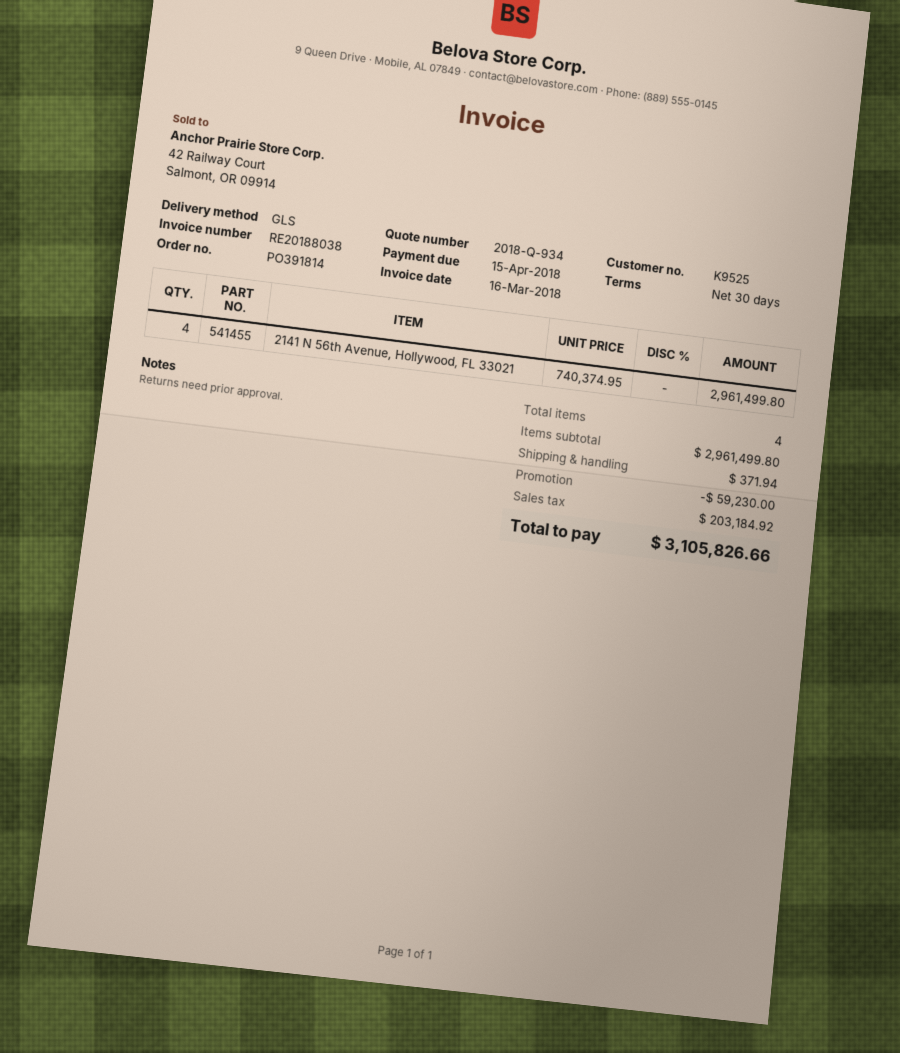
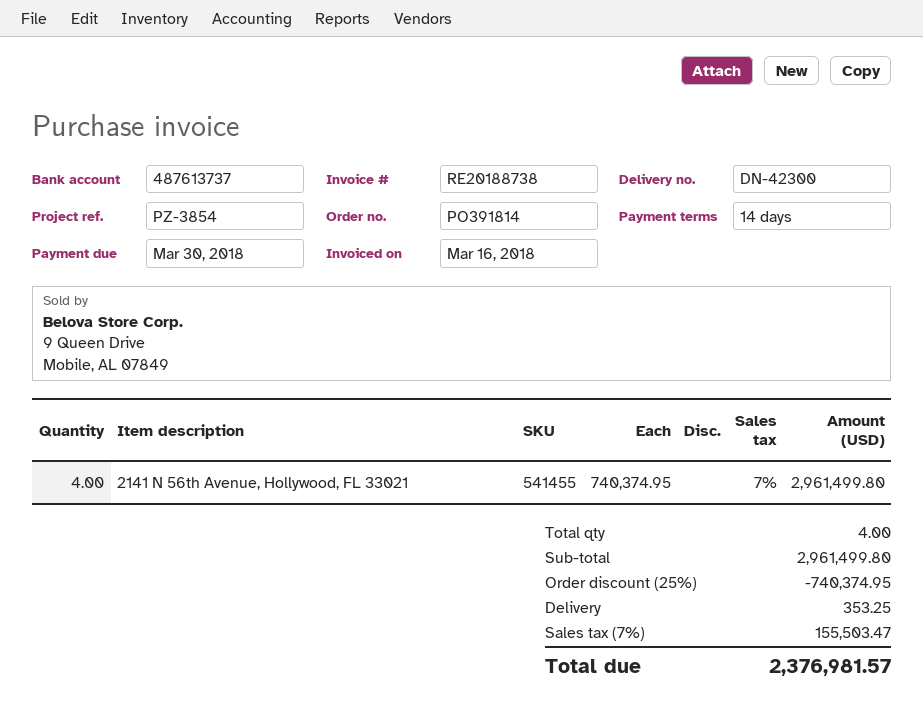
invoice number: RE20188038 -> RE20188738
payment terms: 30 days -> 14 days
due date: 2018-04-15 -> 2018-03-30
discount: 59230.00 -> 740374.95
shipping: 371.94 -> 353.25
tax: 203184.92 -> 155503.47
total: 3105826.66 -> 2376981.57

